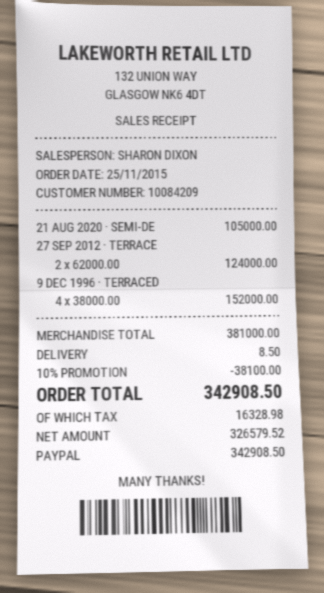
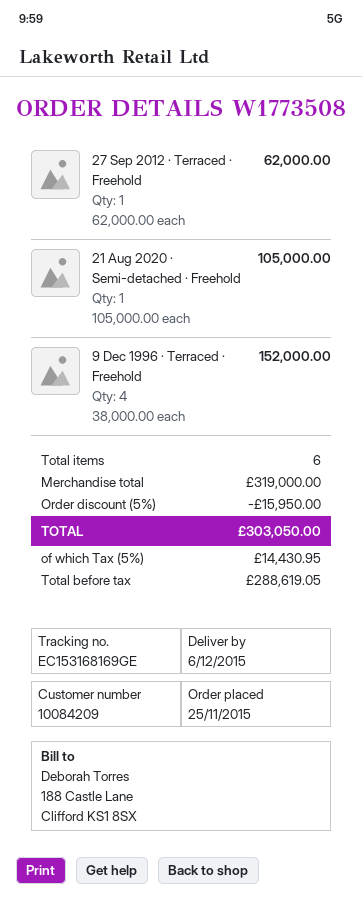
27 SEP 2012 · TERRACE: 2 x 62000.00 = 124000.00 -> 1 x 62000.00 = 62000.00
subtotal: 381000.00 -> 319000.00
discount: 10% = 38100.00 -> 5% = 15950.00
shipping: 8.50 -> none
net: 326579.52 -> 288619.05
tax: 16328.98 -> 14430.95
total: 342908.50 -> 303050.00

